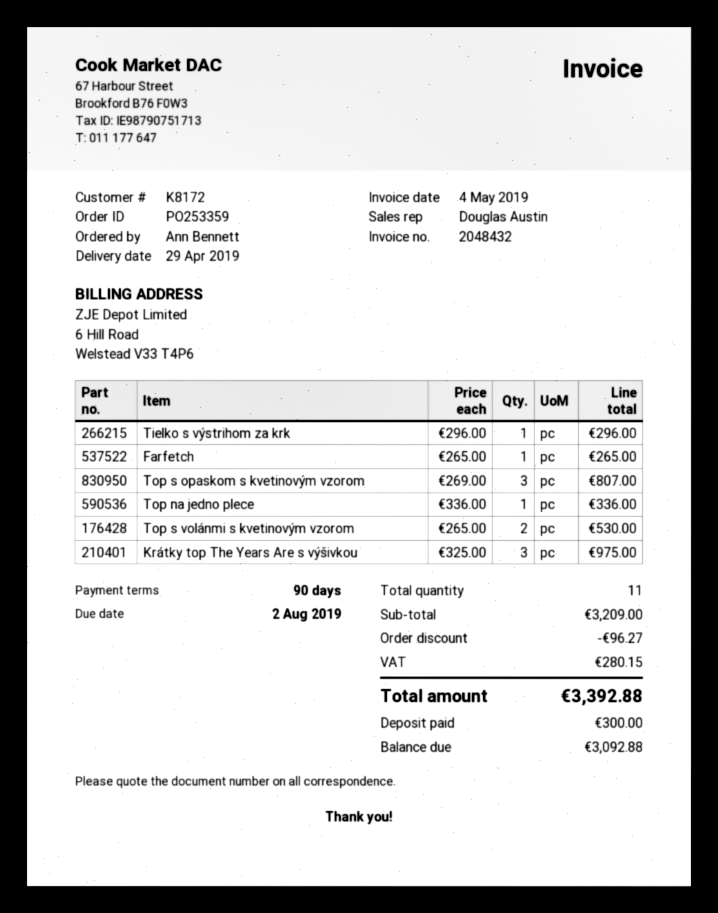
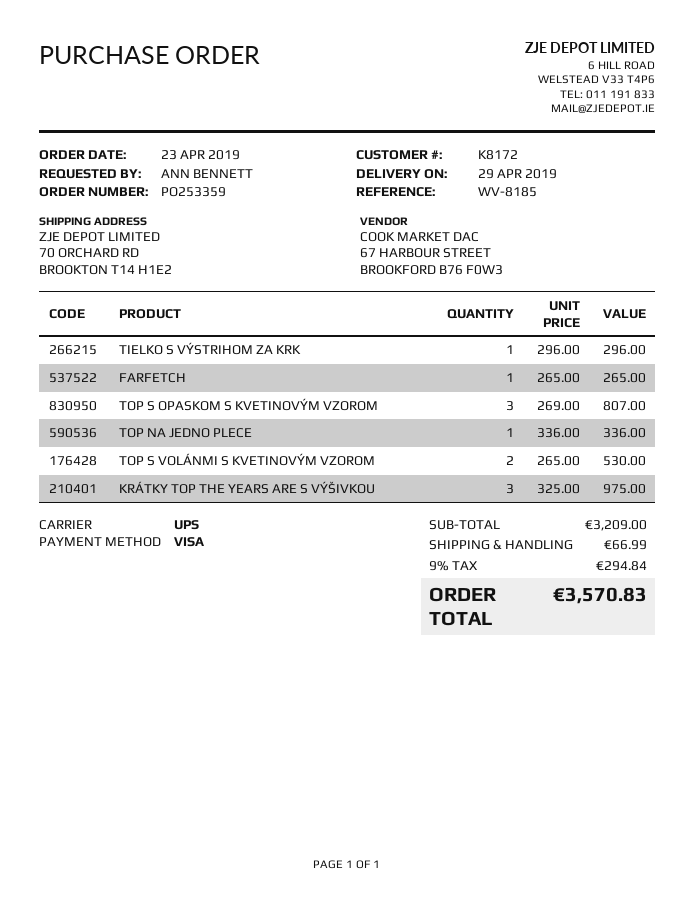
discount: 96.27 -> none
shipping: none -> 66.99
tax: 280.15 -> 294.84
total: 3392.88 -> 3570.83

